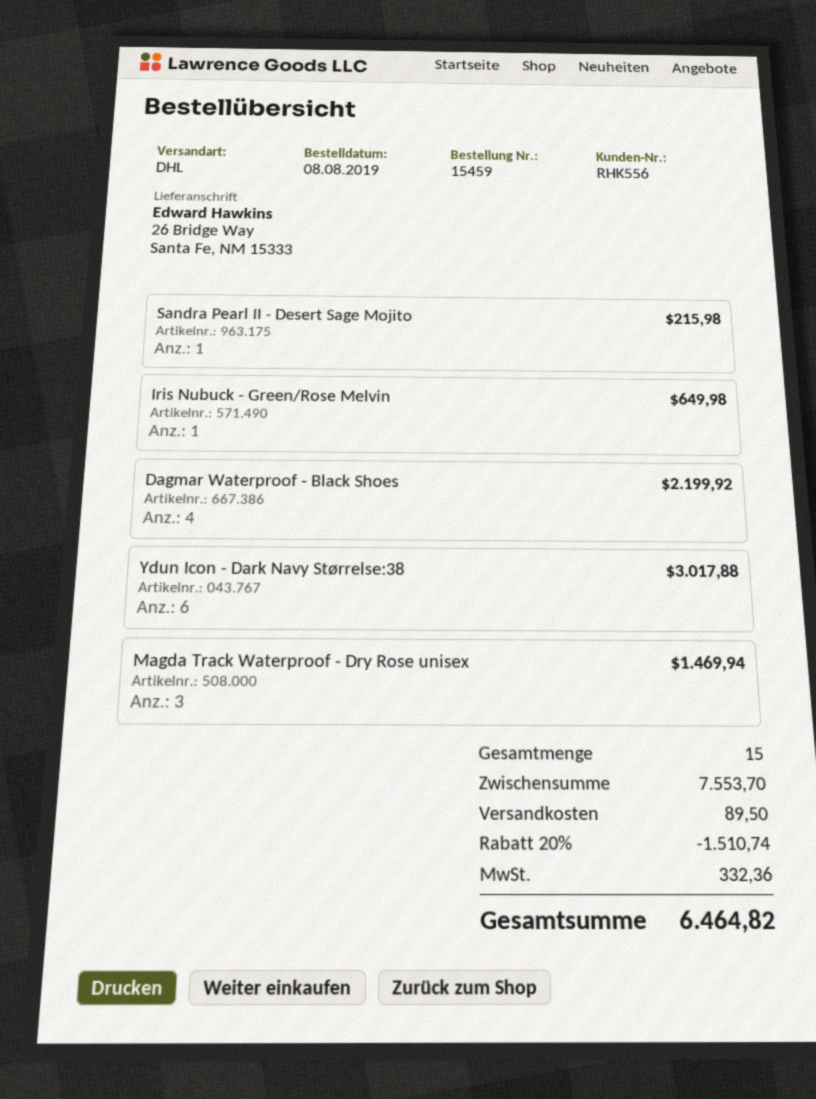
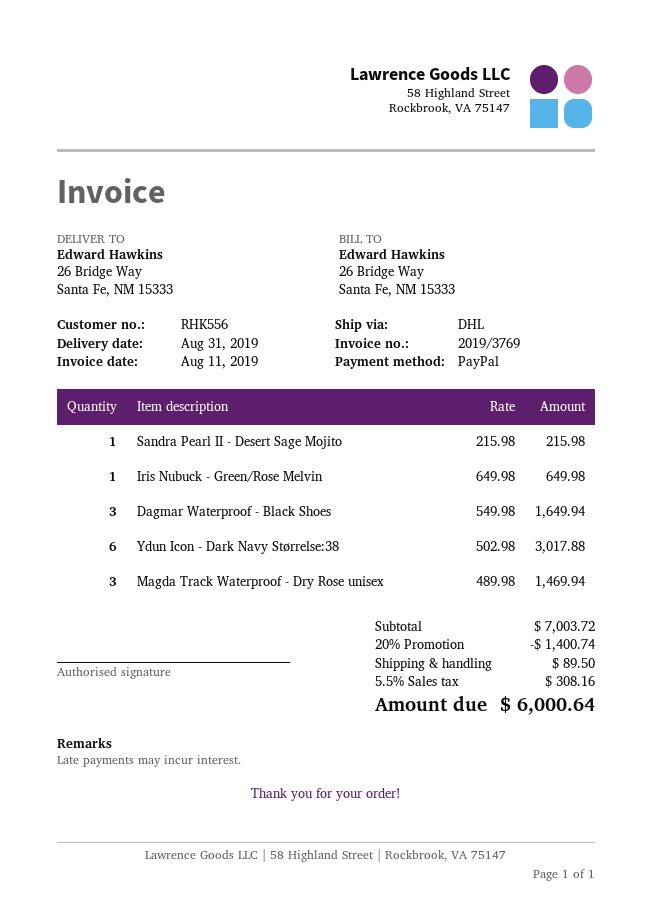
Dagmar Waterproof - Black Shoes: 4 for 2199.92 -> 3 for 1649.94
subtotal: 7553.70 -> 7003.72
discount: 20% = 1510.74 -> 20% = 1400.74
tax: 332.36 -> 308.16
total: 6464.82 -> 6000.64

